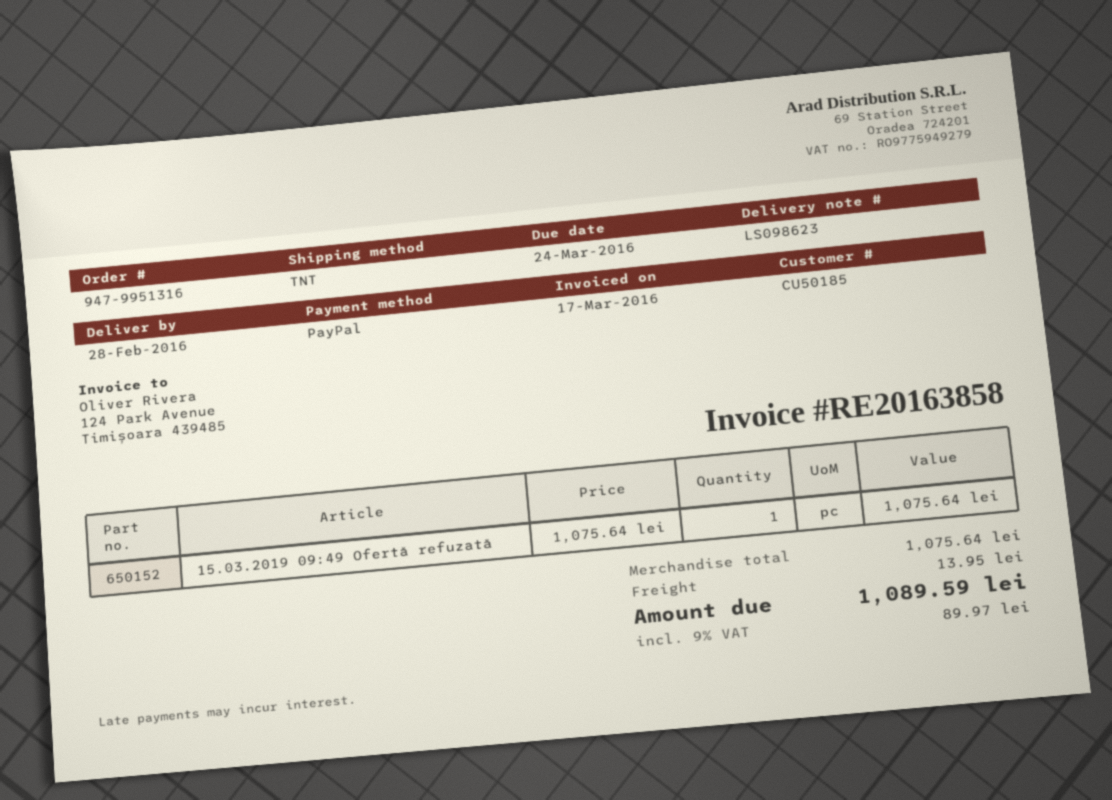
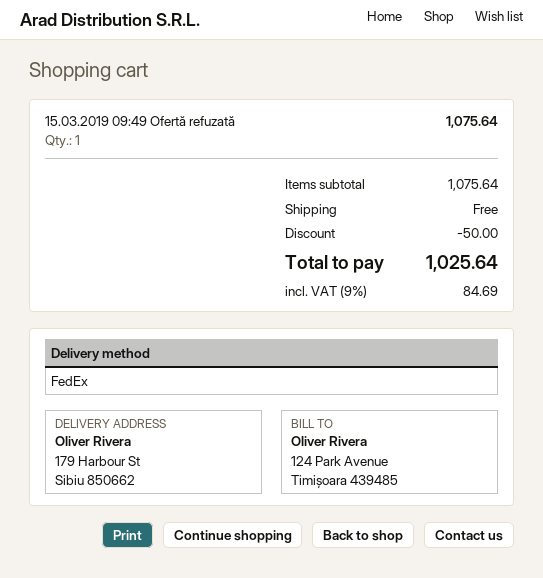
shipping method: TNT -> FedEx
discount: none -> 50.00
shipping: 13.95 -> 0.00
tax: 9% = 89.97 -> 9% = 84.69
total: 1089.59 -> 1025.64

